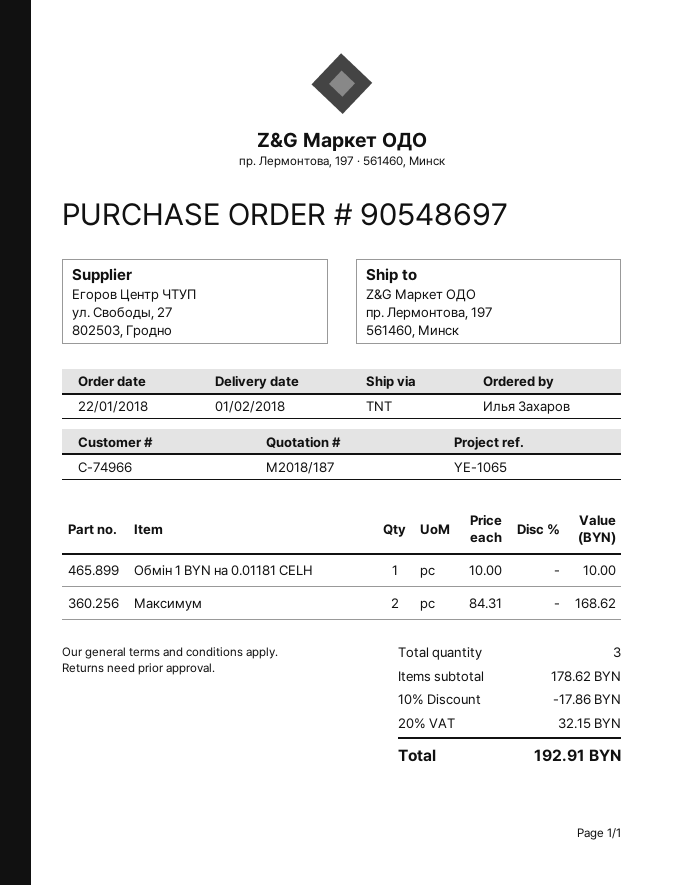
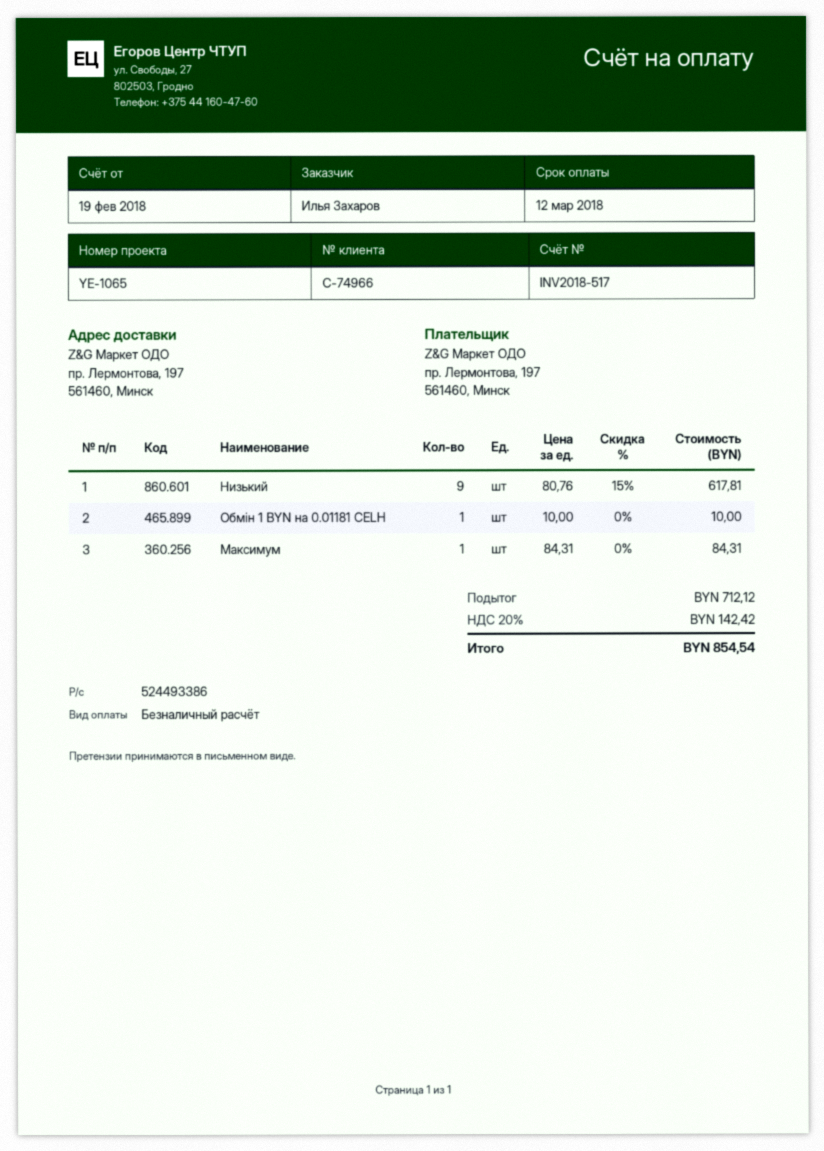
Максимум: 2 x 84.31 = 168.62 -> 1 x 84.31 = 84.31
Низький: none -> 9 x 80.76 - 15% = 617.81
subtotal: 178.62 -> 712.12
discount: 10% = 17.86 -> none
tax: 20% = 32.15 -> 20% = 142.42
total: 192.91 -> 854.54

